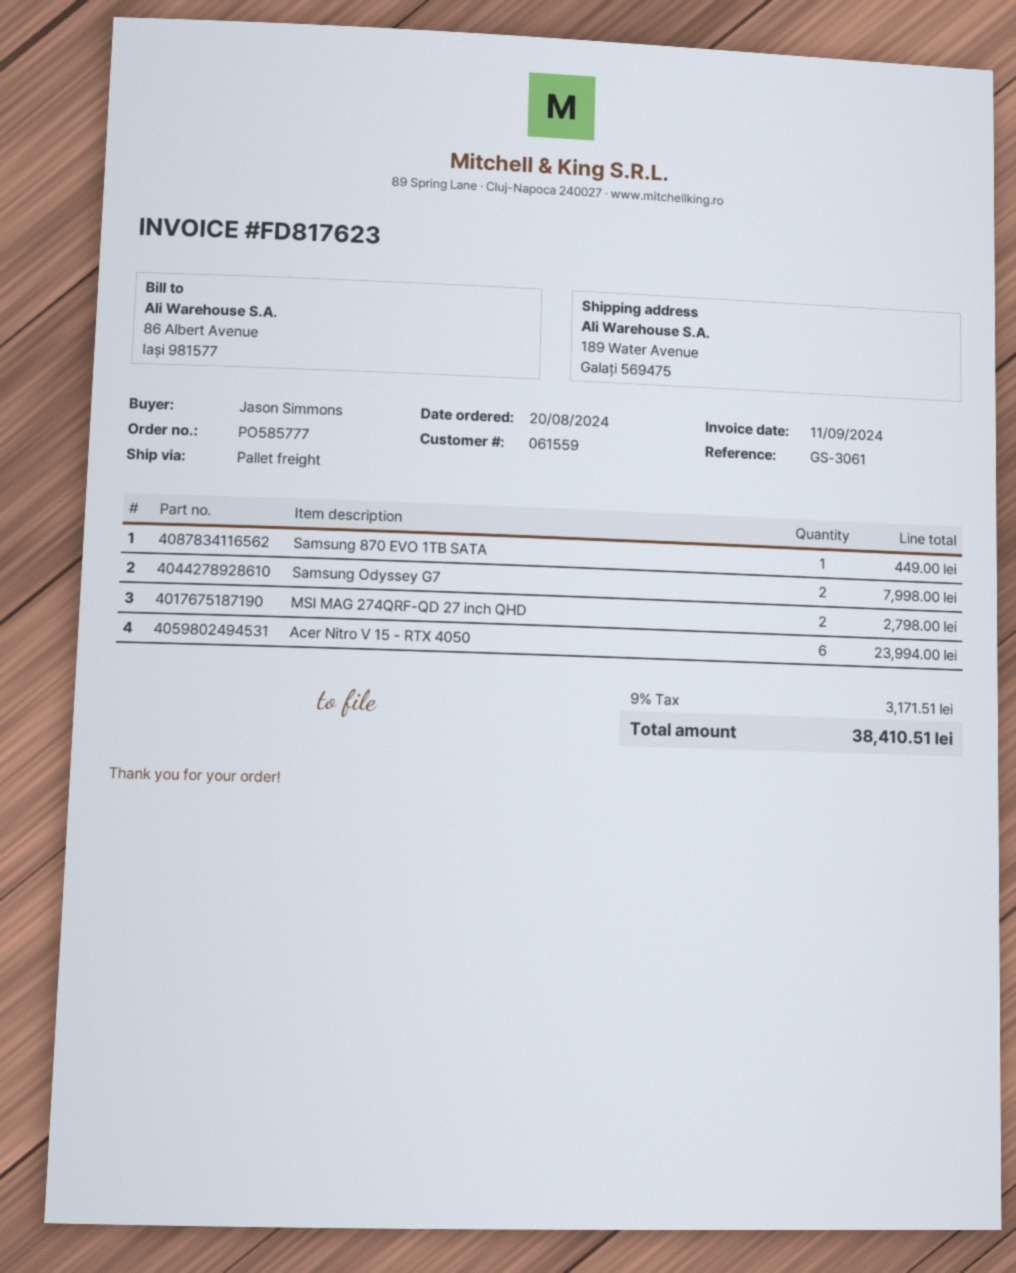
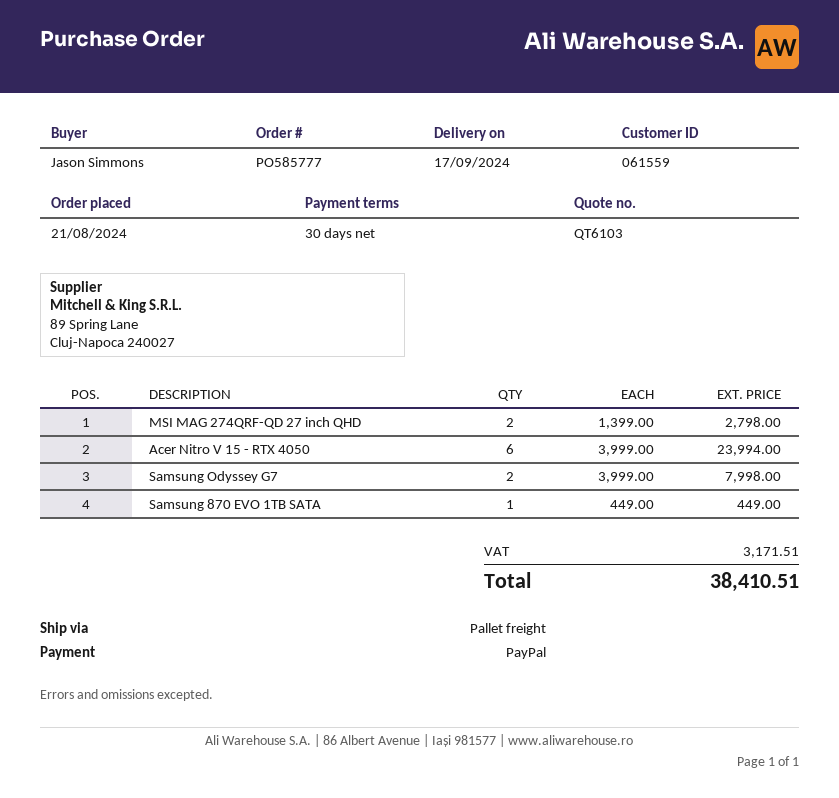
order date: 2024-08-20 -> 2024-08-21

